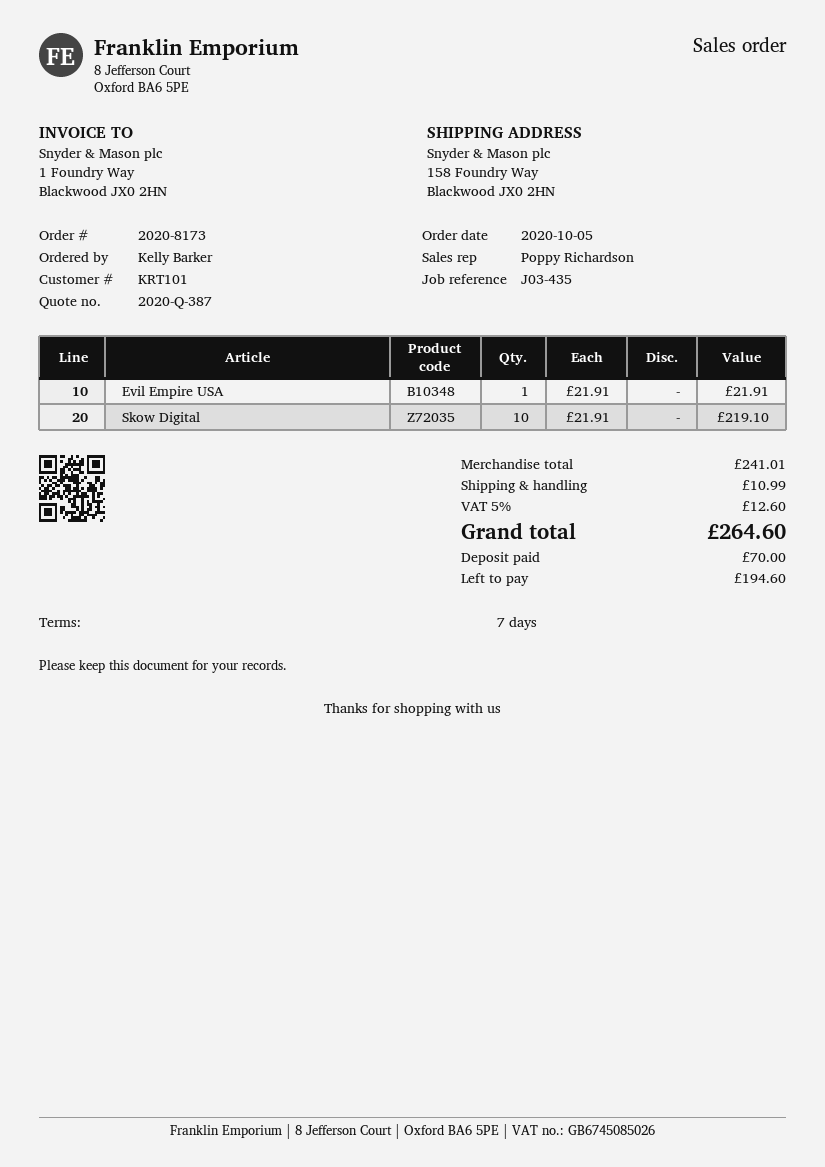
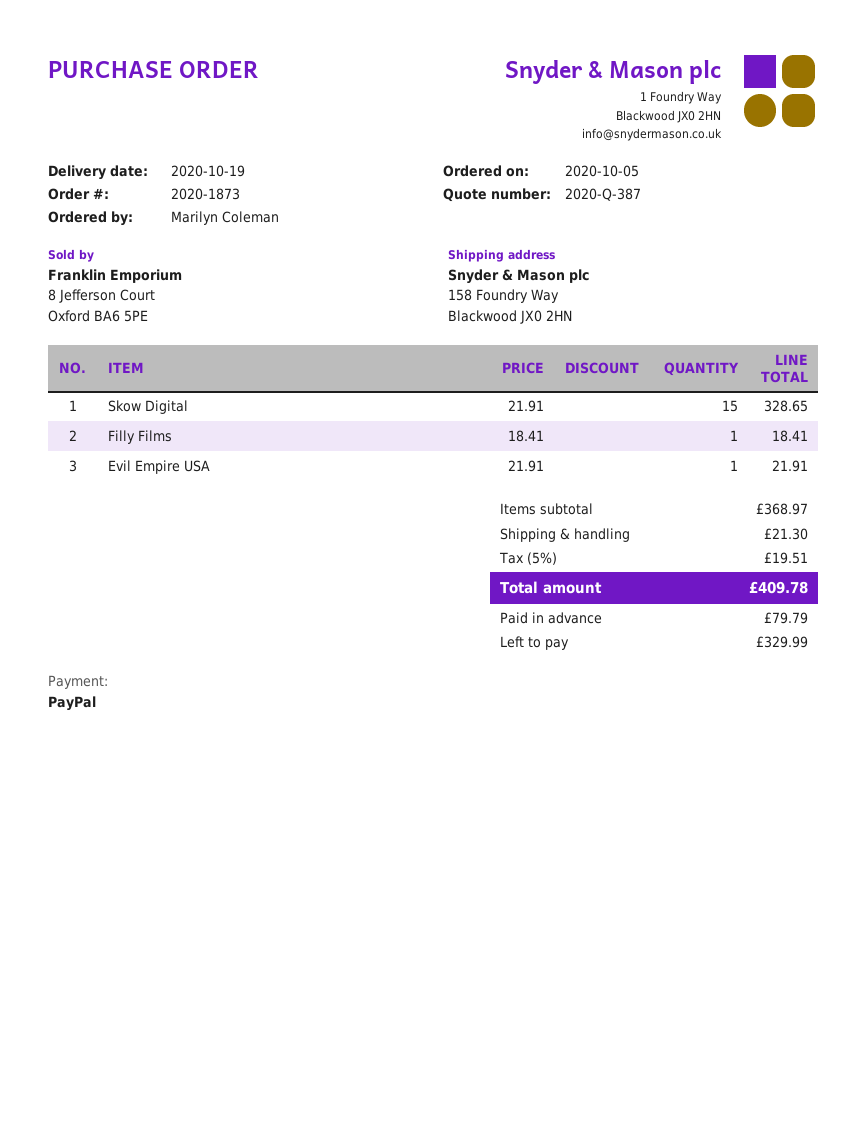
order number: 2020-8173 -> 2020-1873
ordered by: Kelly Barker -> Marilyn Coleman
Skow Digital: 10 x 21.91 = 219.10 -> 15 x 21.91 = 328.65
Filly Films: none -> 1 x 18.41 = 18.41
subtotal: 241.01 -> 368.97
shipping: 10.99 -> 21.30
tax: 5% = 12.60 -> 5% = 19.51
total: 264.60 -> 409.78
deposit: 70.00 -> 79.79
balance: 194.60 -> 329.99

